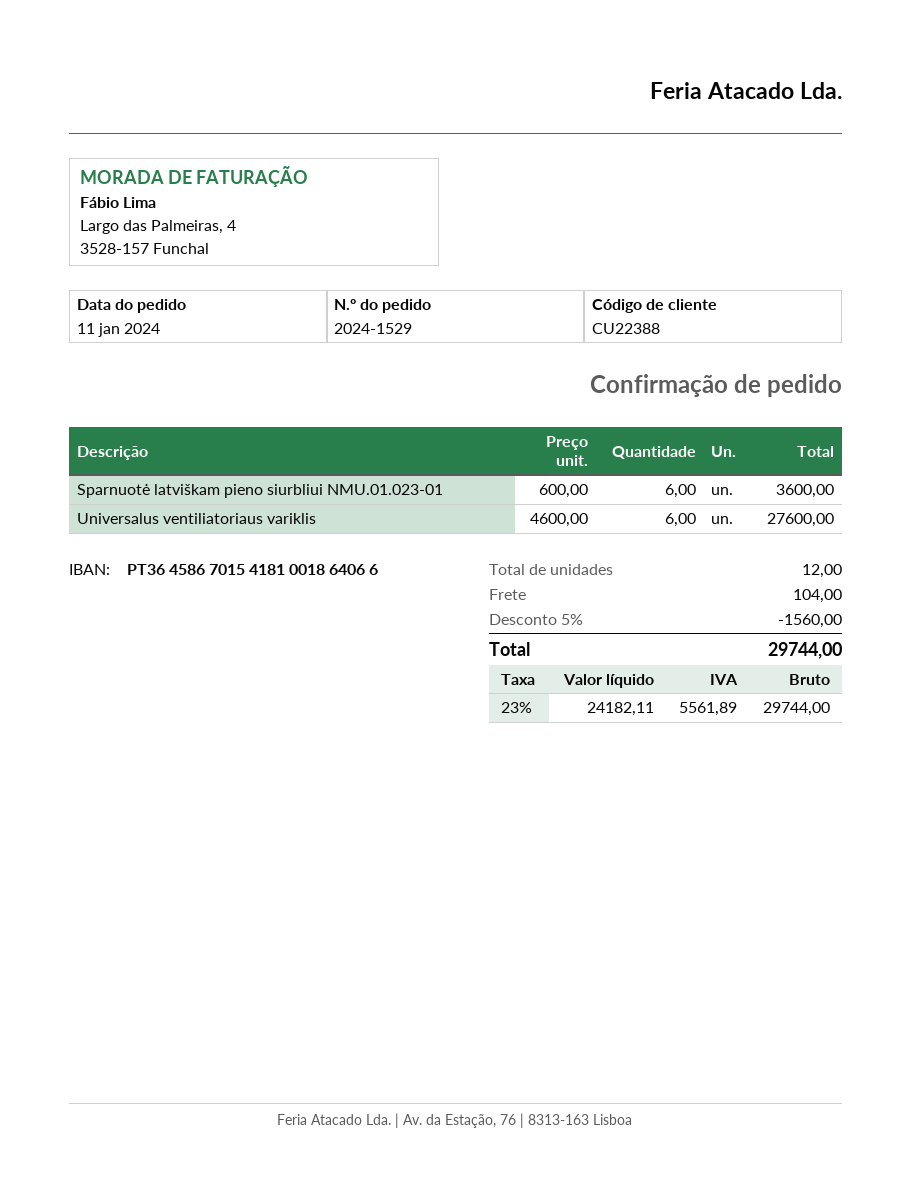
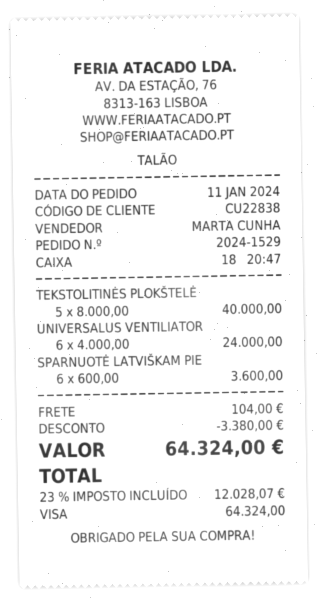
customer number: CU22388 -> CU22838
Universalus ventiliatoriaus variklis: 6 x 4600.00 = 27600.00 -> 6 x 4000.00 = 24000.00
TEKSTOLITINĖS PLOKŠTELĖ: none -> 5 x 8000.00 = 40000.00
discount: 1560.00 -> 3380.00
tax: 23% = 5561.89 -> 23% = 12028.07
total: 29744.00 -> 64324.00

